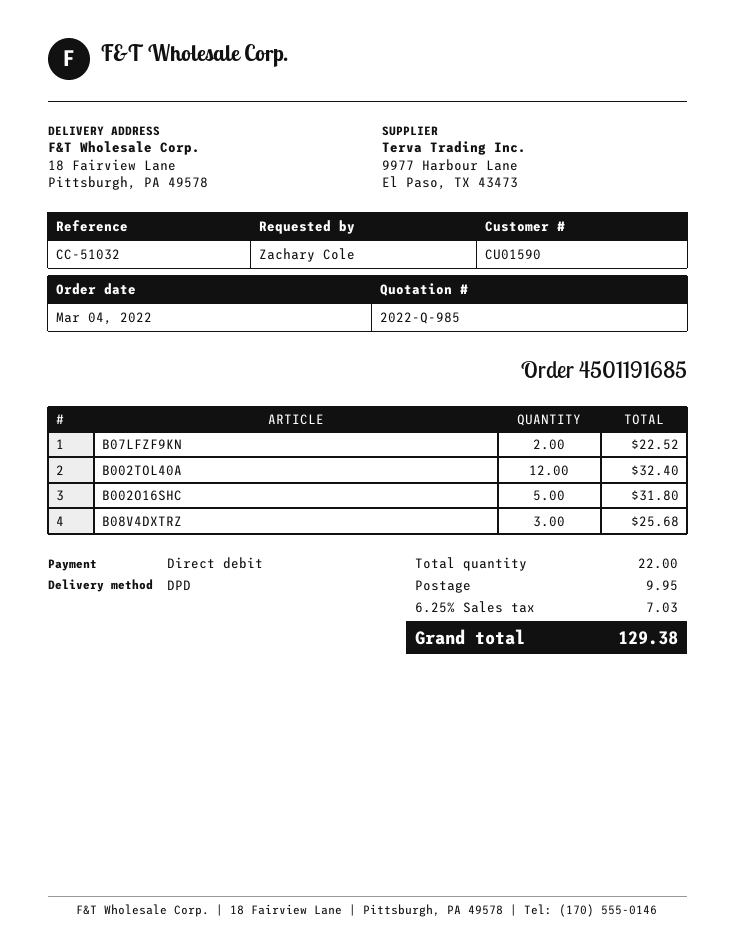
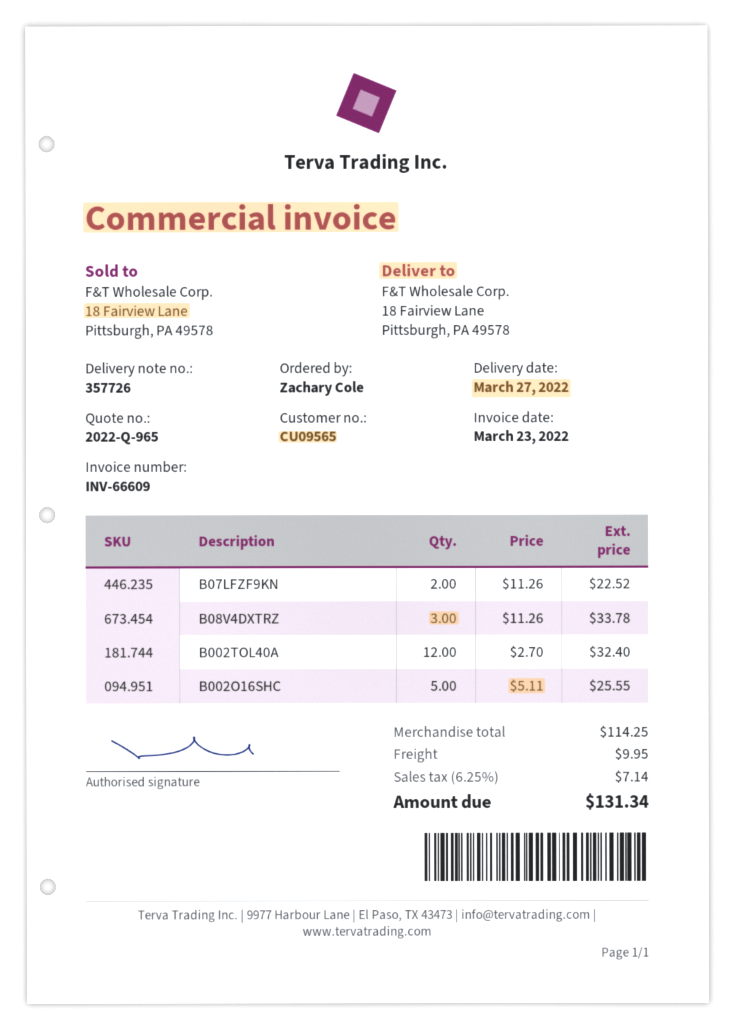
quote number: 2022-Q-985 -> 2022-Q-965
customer number: CU01590 -> CU09565
B002O16SHC: 5 for 31.80 -> 5 for 25.55
B08V4DXTRZ: 3 for 25.68 -> 3 for 33.78
tax: 6.25% = 7.03 -> 6.25% = 7.14
total: 129.38 -> 131.34

